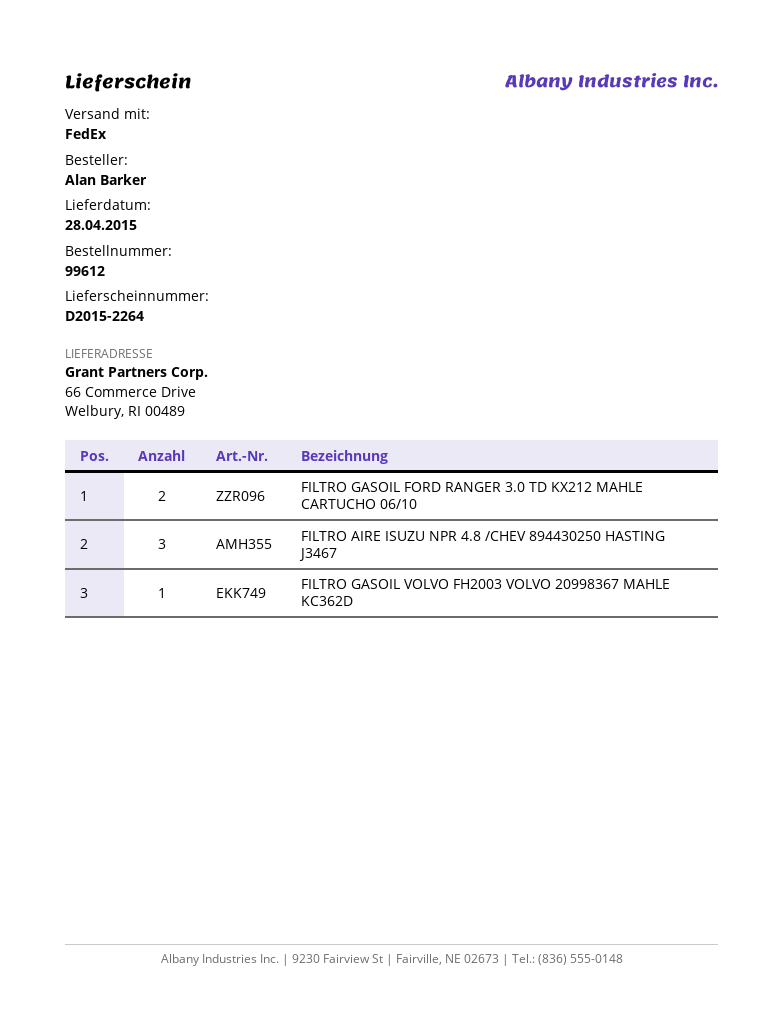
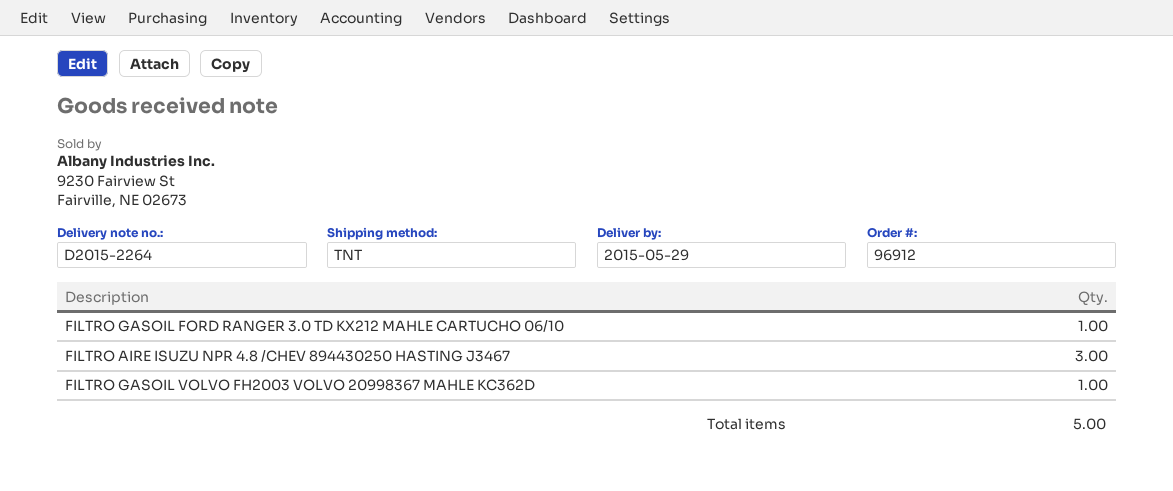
order number: 99612 -> 96912
delivery date: 2015-04-28 -> 2015-05-29
shipping method: FedEx -> TNT
FILTRO GASOIL FORD RANGER 3.0 TD KX212 MAHLE CARTUCHO 06/10: 2 -> 1

